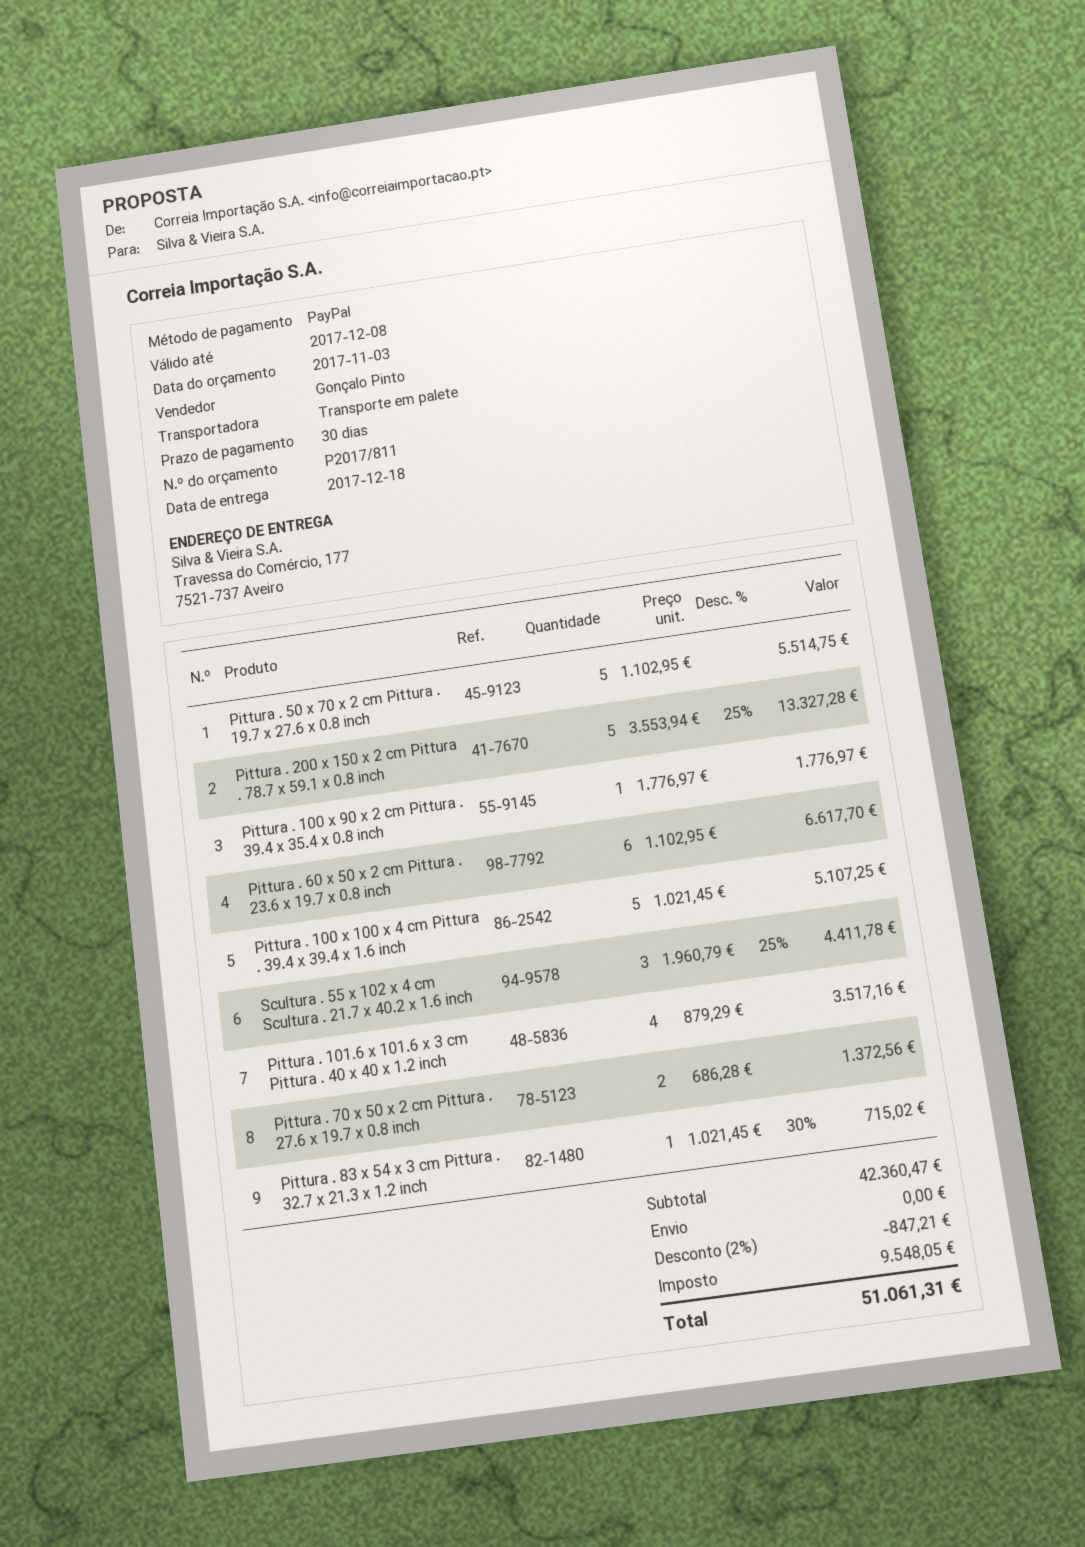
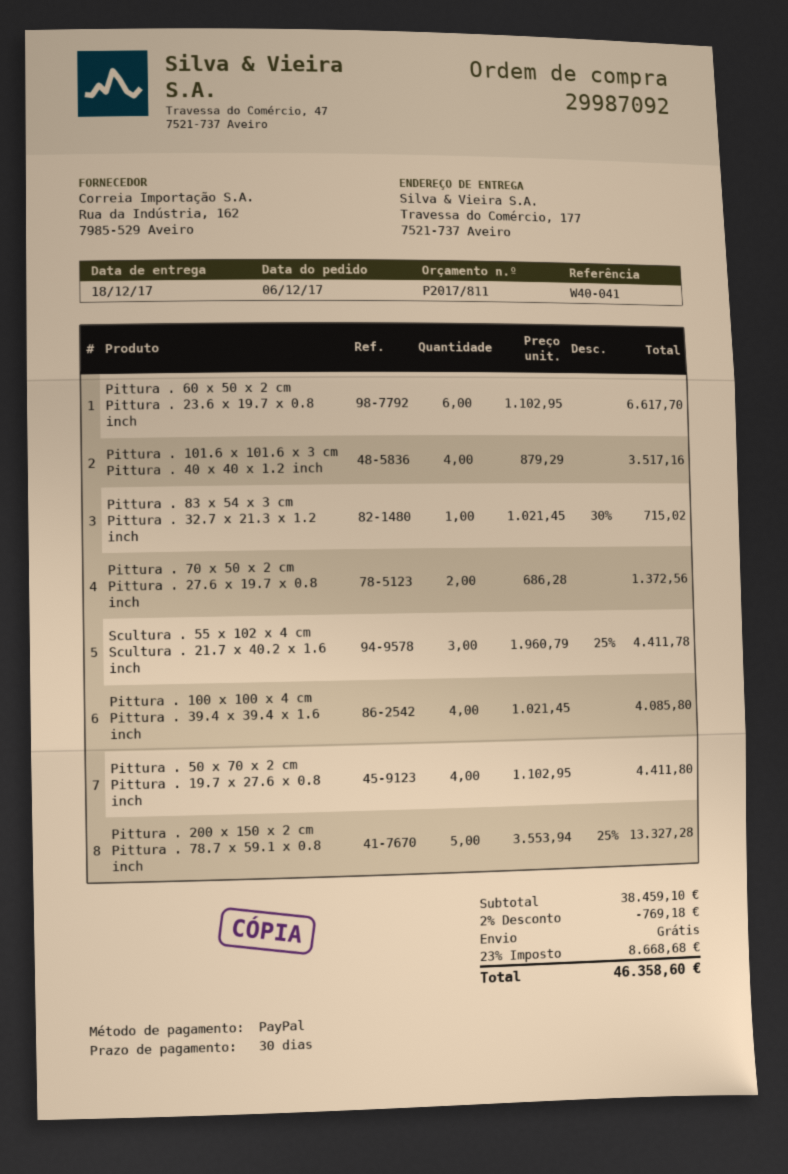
Pittura . 50 x 70 x 2 cm Pittura . 19.7 x 27.6 x 0.8 inch: 5 x 1102.95 = 5514.75 -> 4 x 1102.95 = 4411.80
Pittura . 100 x 90 x 2 cm Pittura . 39.4 x 35.4 x 0.8 inch: 1 x 1776.97 = 1776.97 -> none
Pittura . 100 x 100 x 4 cm Pittura . 39.4 x 39.4 x 1.6 inch: 5 x 1021.45 = 5107.25 -> 4 x 1021.45 = 4085.80
subtotal: 42360.47 -> 38459.10
discount: 2% = 847.21 -> 2% = 769.18
tax: 9548.05 -> 8668.68
total: 51061.31 -> 46358.60

